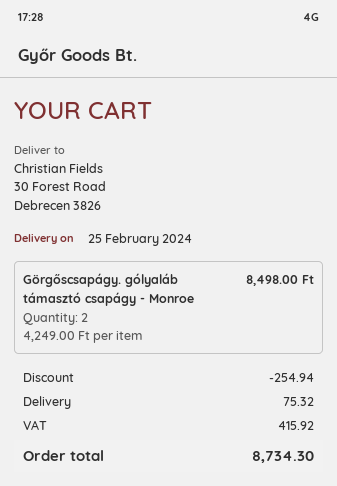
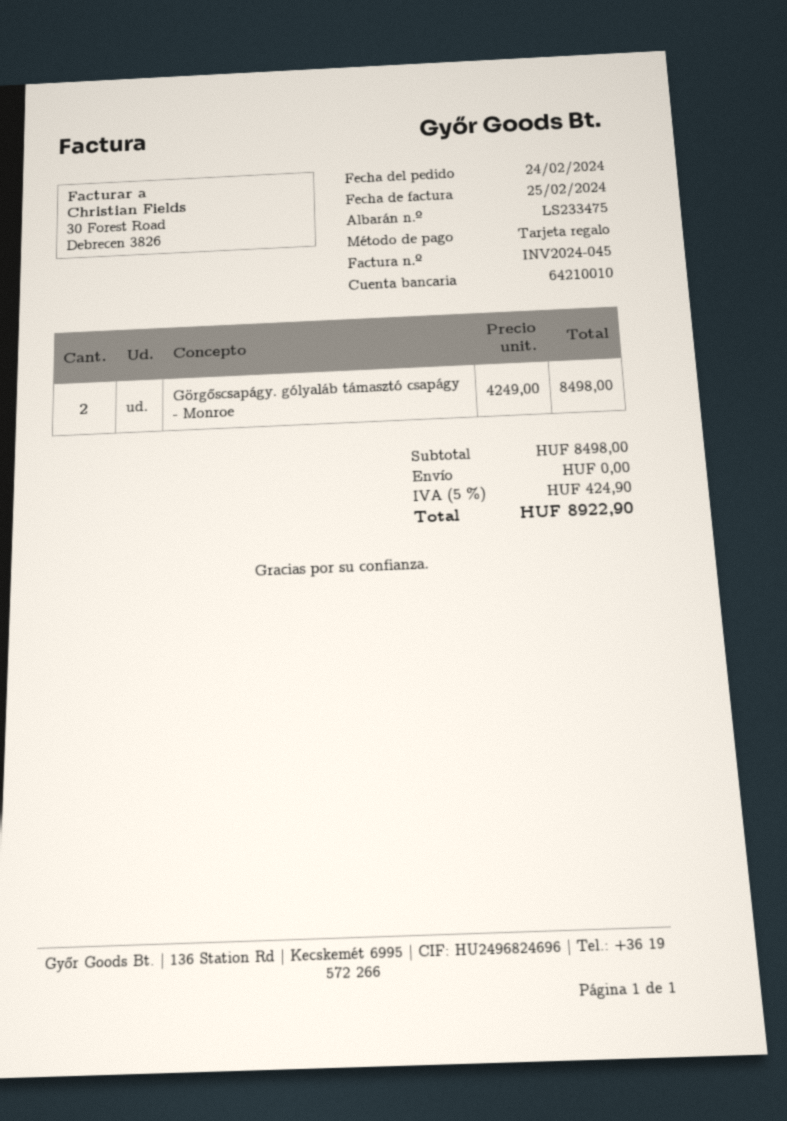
discount: 254.94 -> none
shipping: 75.32 -> 0.00
tax: 415.92 -> 424.90
total: 8734.30 -> 8922.90

